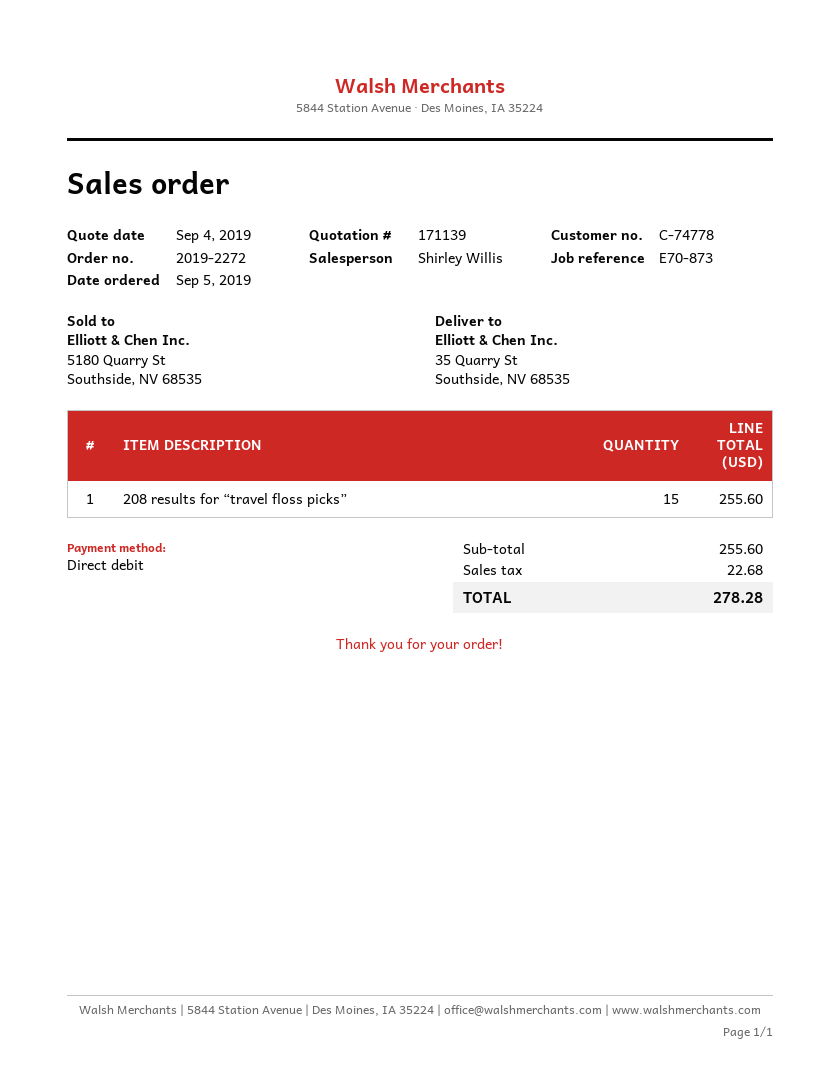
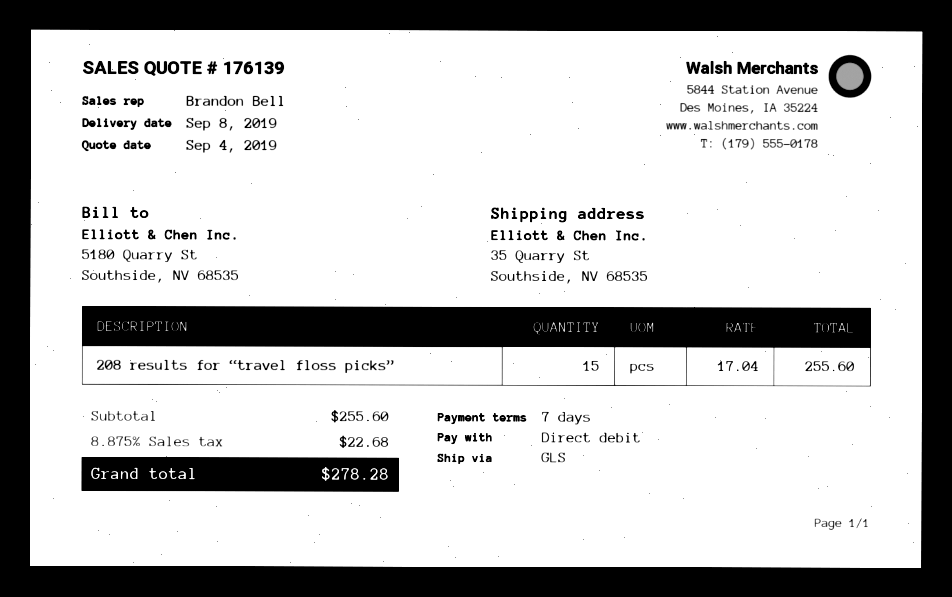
quote number: 171139 -> 176139
sales rep: Shirley Willis -> Brandon Bell

